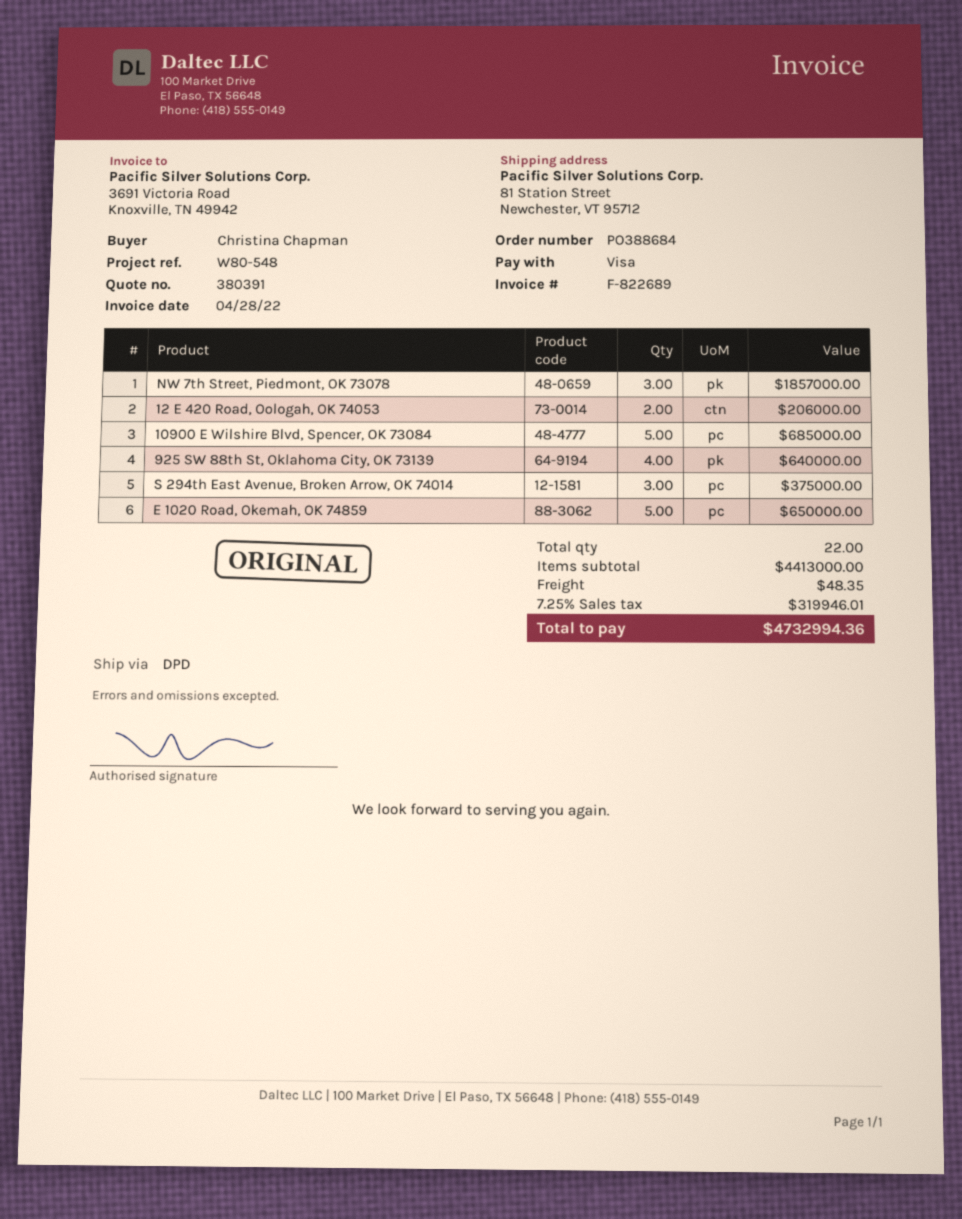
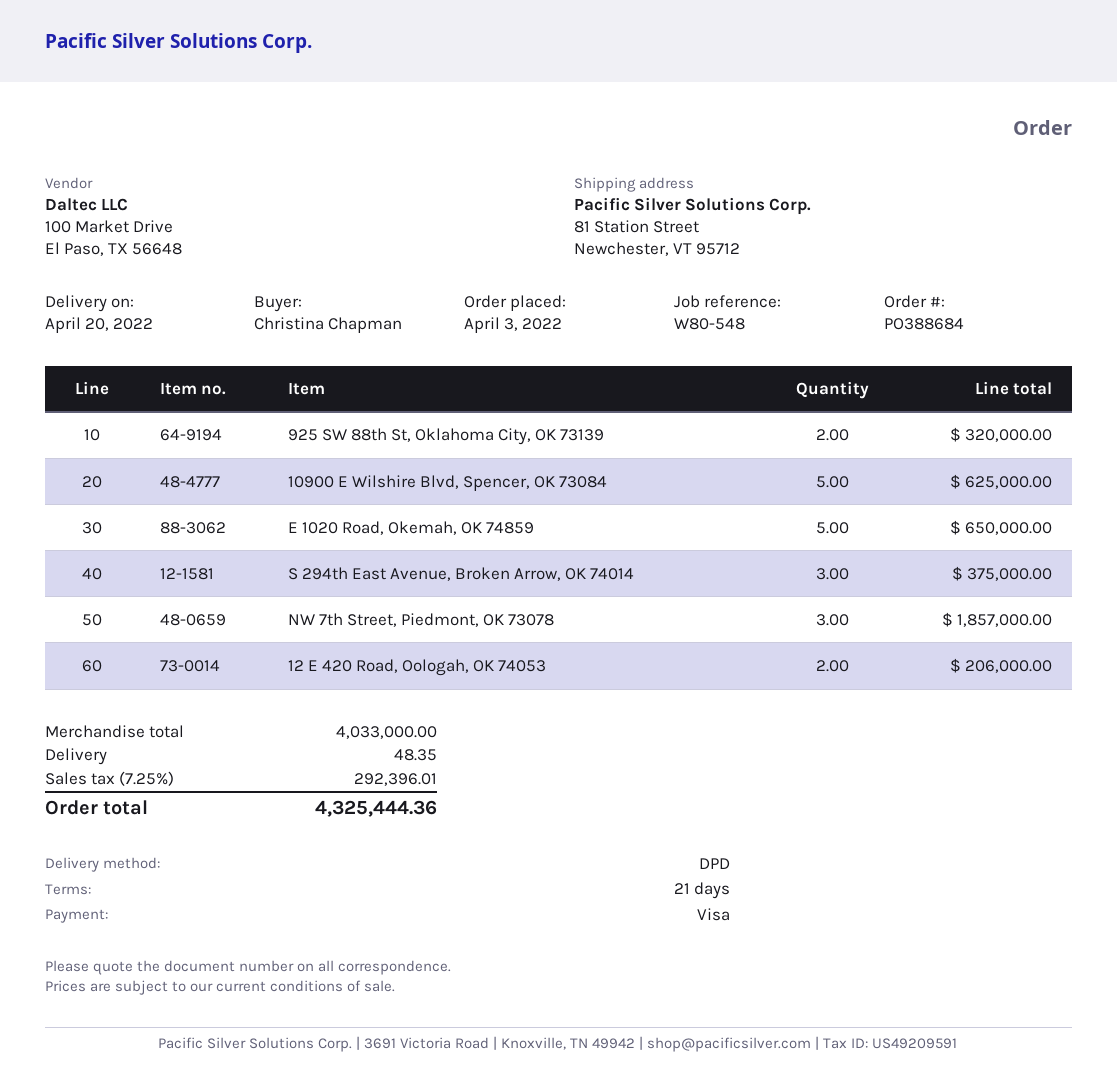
10900 E Wilshire Blvd, Spencer, OK 73084: 5 for 685000.00 -> 5 for 625000.00
925 SW 88th St, Oklahoma City, OK 73139: 4 for 640000.00 -> 2 for 320000.00
subtotal: 4413000.00 -> 4033000.00
tax: 7.25% = 319946.01 -> 7.25% = 292396.01
total: 4732994.36 -> 4325444.36

